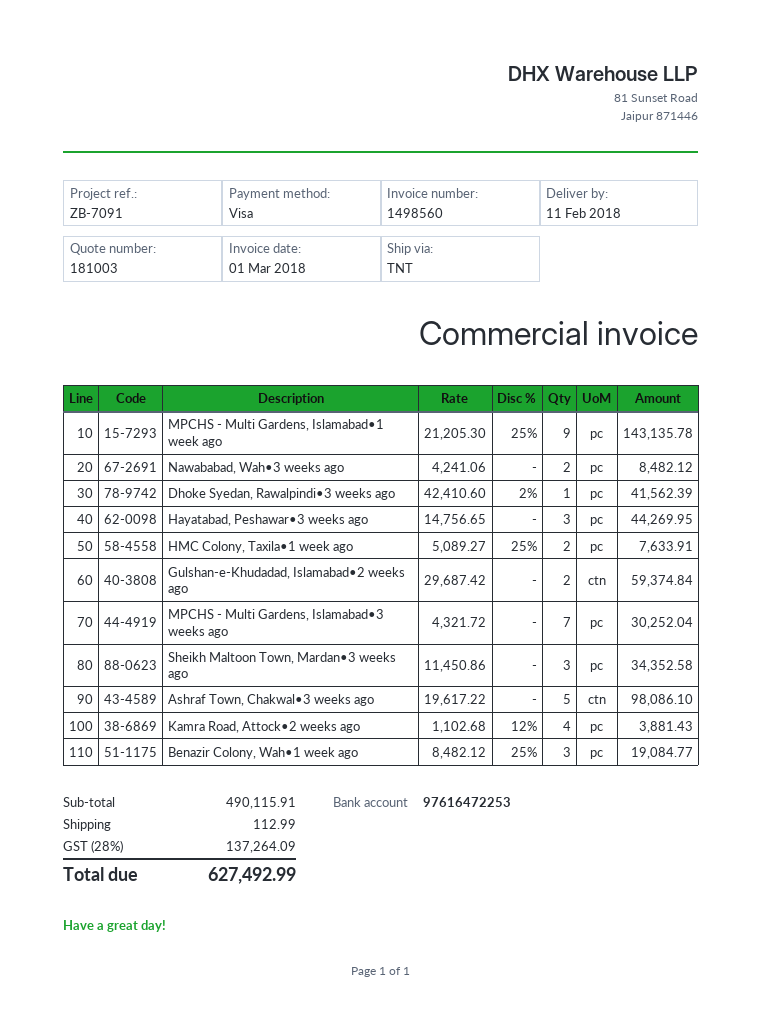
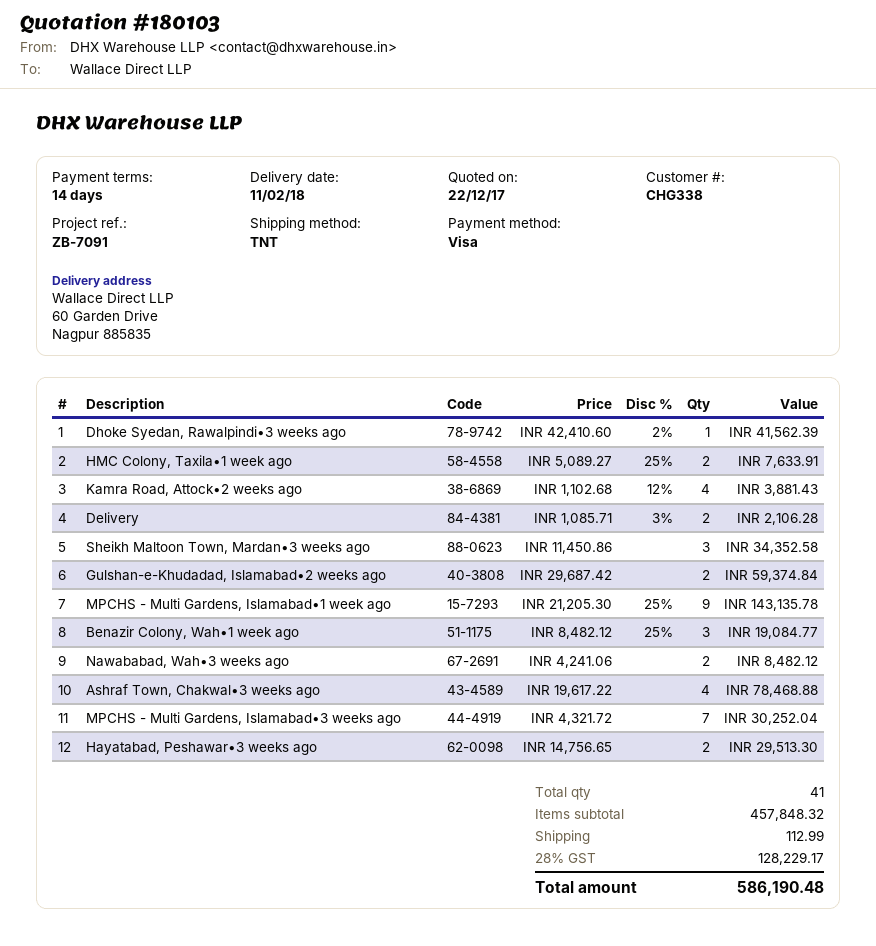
quote number: 181003 -> 180103
Hayatabad, Peshawar•3 weeks ago: 3 x 14756.65 = 44269.95 -> 2 x 14756.65 = 29513.30
Ashraf Town, Chakwal•3 weeks ago: 5 x 19617.22 = 98086.10 -> 4 x 19617.22 = 78468.88
Delivery: none -> 2 x 1085.71 - 3% = 2106.28
subtotal: 490115.91 -> 457848.32
tax: 28% = 137264.09 -> 28% = 128229.17
total: 627492.99 -> 586190.48

